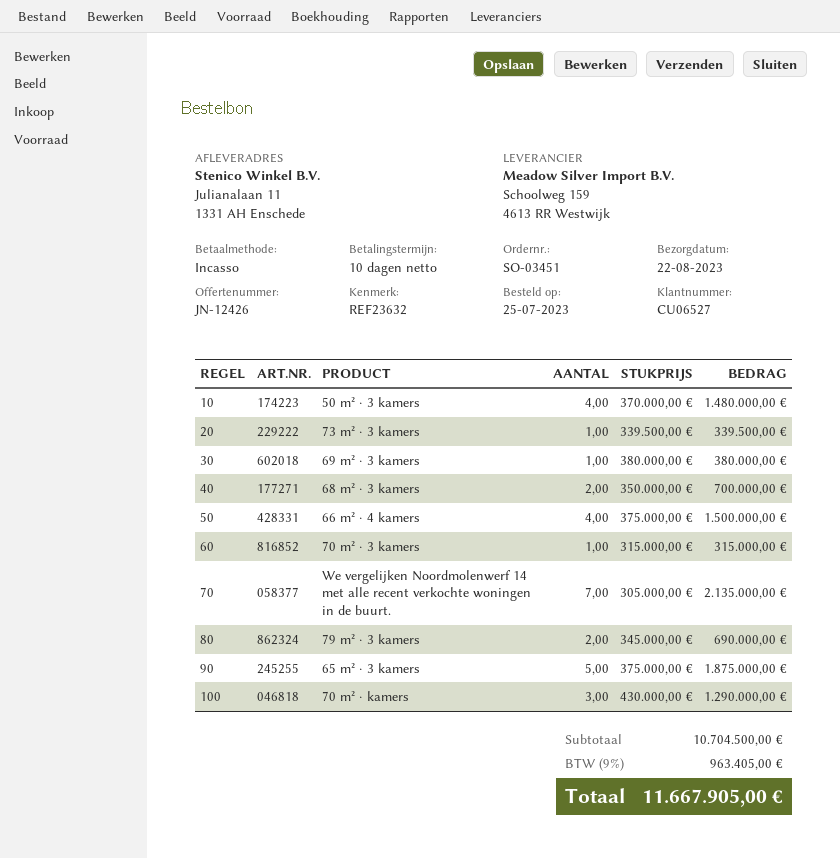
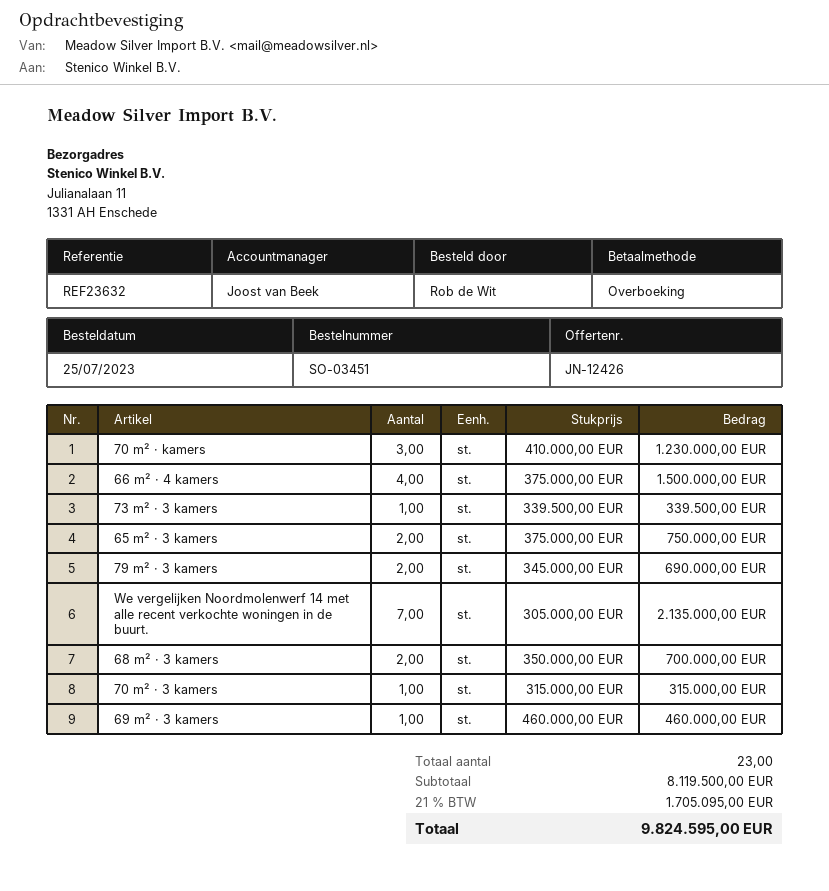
payment method: direct debit -> bank transfer
50 m² · 3 kamers: 4 x 370000.00 = 1480000.00 -> none
69 m² · 3 kamers: 1 x 380000.00 = 380000.00 -> 1 x 460000.00 = 460000.00
65 m² · 3 kamers: 5 x 375000.00 = 1875000.00 -> 2 x 375000.00 = 750000.00
70 m² · kamers: 3 x 430000.00 = 1290000.00 -> 3 x 410000.00 = 1230000.00
subtotal: 10704500.00 -> 8119500.00
tax: 9% = 963405.00 -> 21% = 1705095.00
total: 11667905.00 -> 9824595.00

